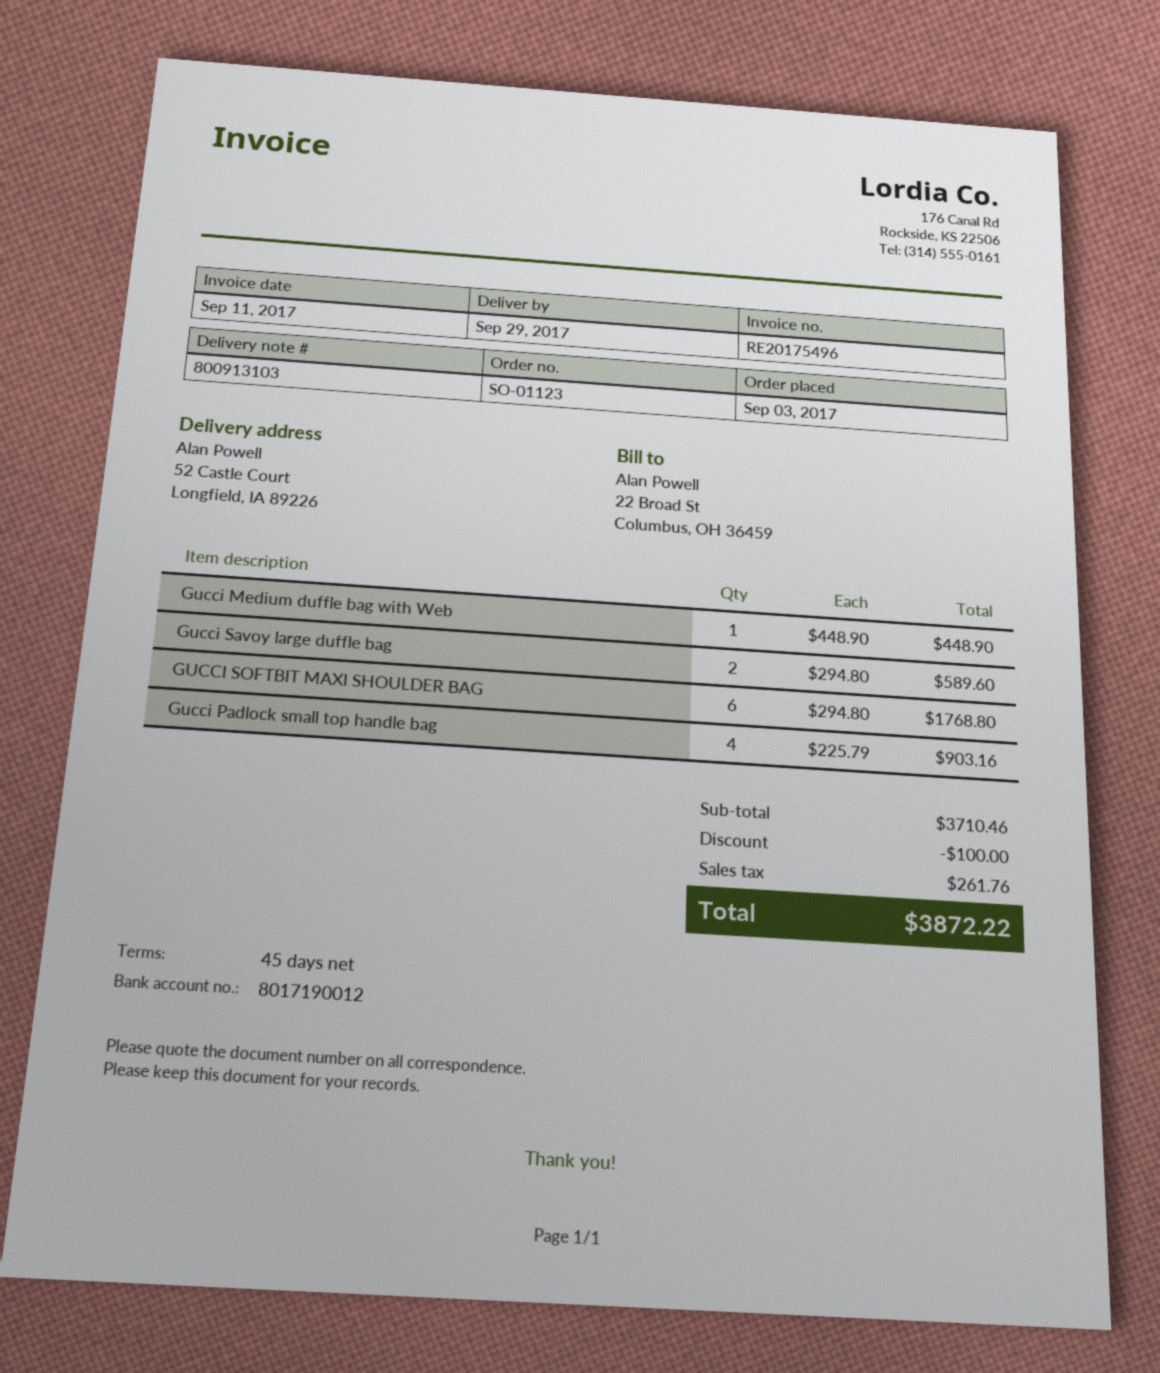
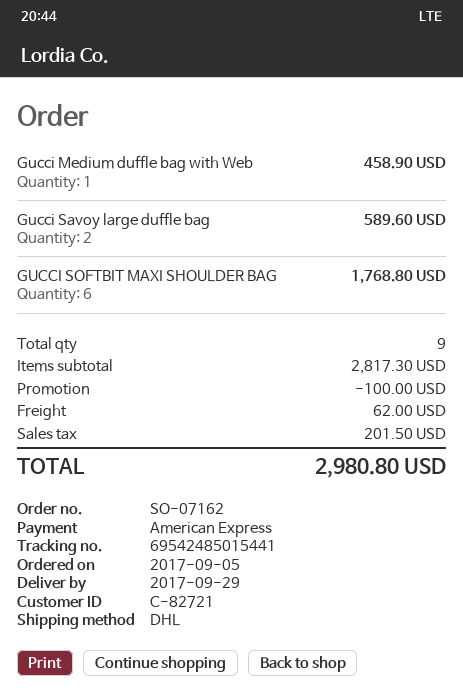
order number: SO-01123 -> SO-07162
order date: 2017-09-03 -> 2017-09-05
Gucci Medium duffle bag with Web: 1 for 448.90 -> 1 for 458.90
Gucci Padlock small top handle bag: 4 for 903.16 -> none
subtotal: 3710.46 -> 2817.30
shipping: none -> 62.00
tax: 261.76 -> 201.50
total: 3872.22 -> 2980.80

